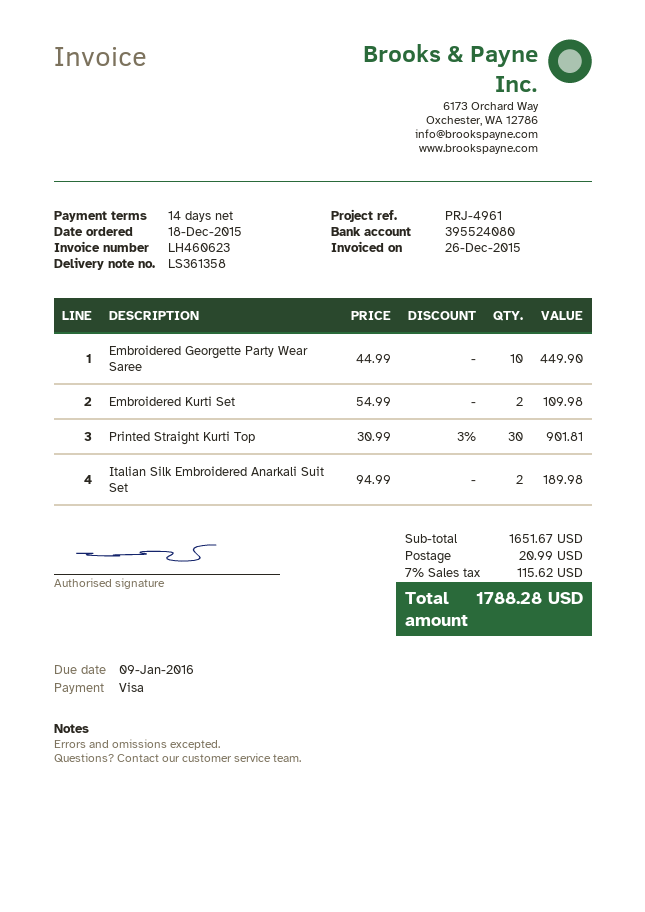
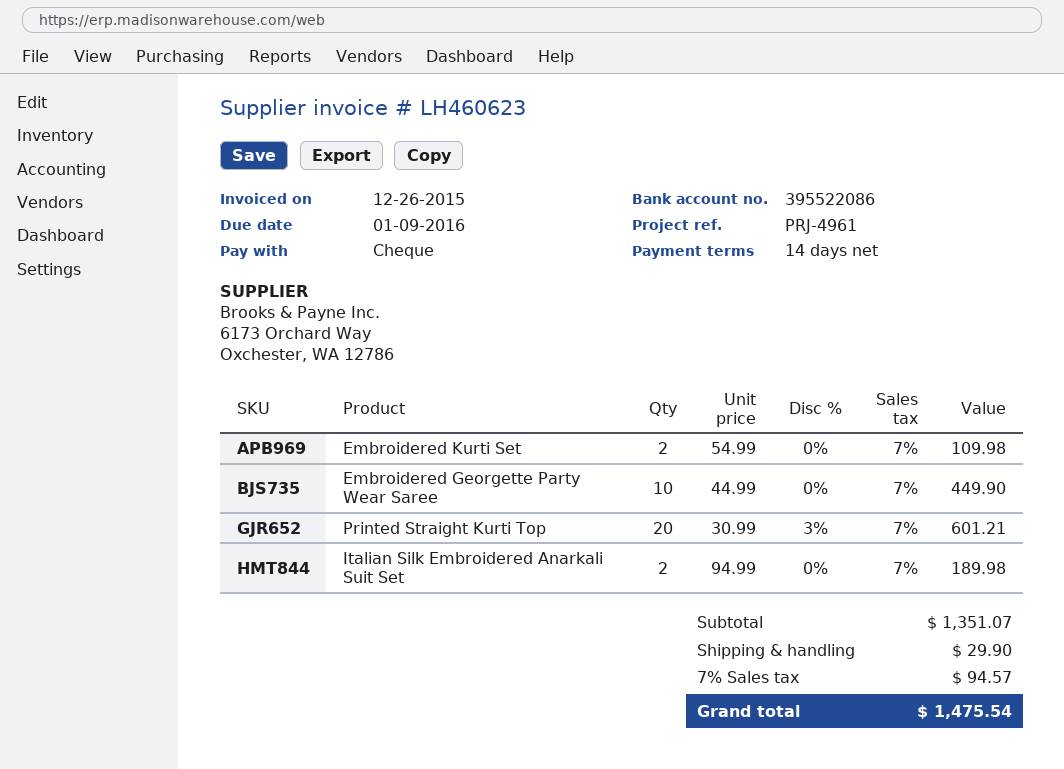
payment method: Visa -> cheque
bank account: 395524080 -> 395522086
Printed Straight Kurti Top: 30 x 30.99 - 3% = 901.81 -> 20 x 30.99 - 3% = 601.21
subtotal: 1651.67 -> 1351.07
shipping: 20.99 -> 29.90
tax: 7% = 115.62 -> 7% = 94.57
total: 1788.28 -> 1475.54

